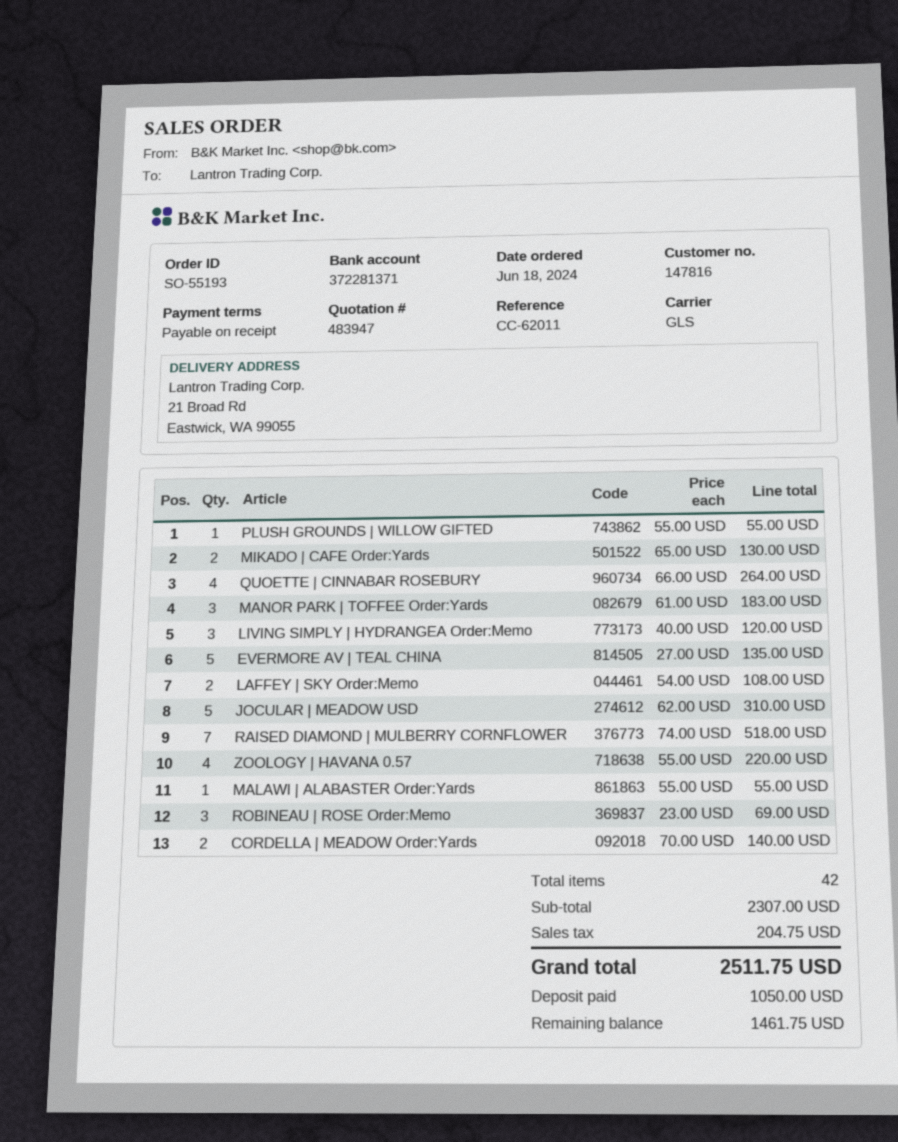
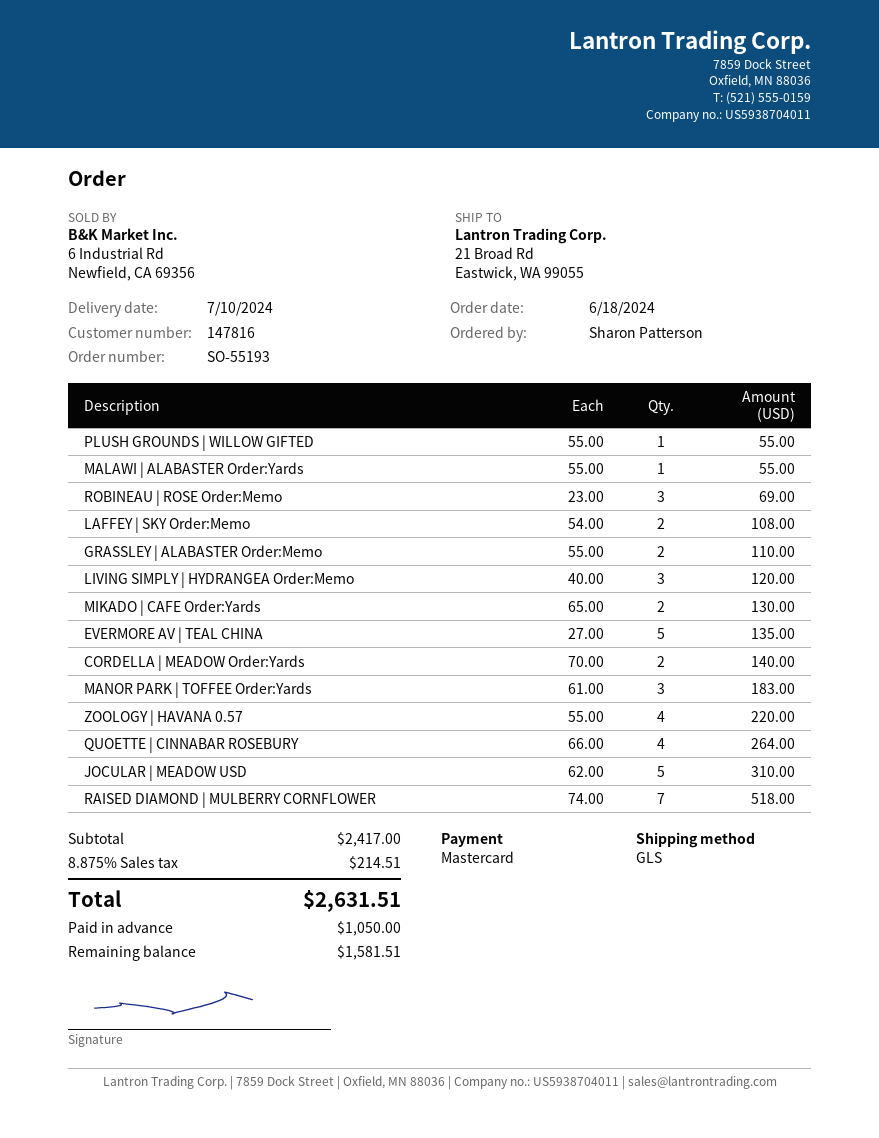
GRASSLEY | ALABASTER Order:Memo: none -> 2 x 55.00 = 110.00
subtotal: 2307.00 -> 2417.00
tax: 204.75 -> 214.51
total: 2511.75 -> 2631.51
balance: 1461.75 -> 1581.51

